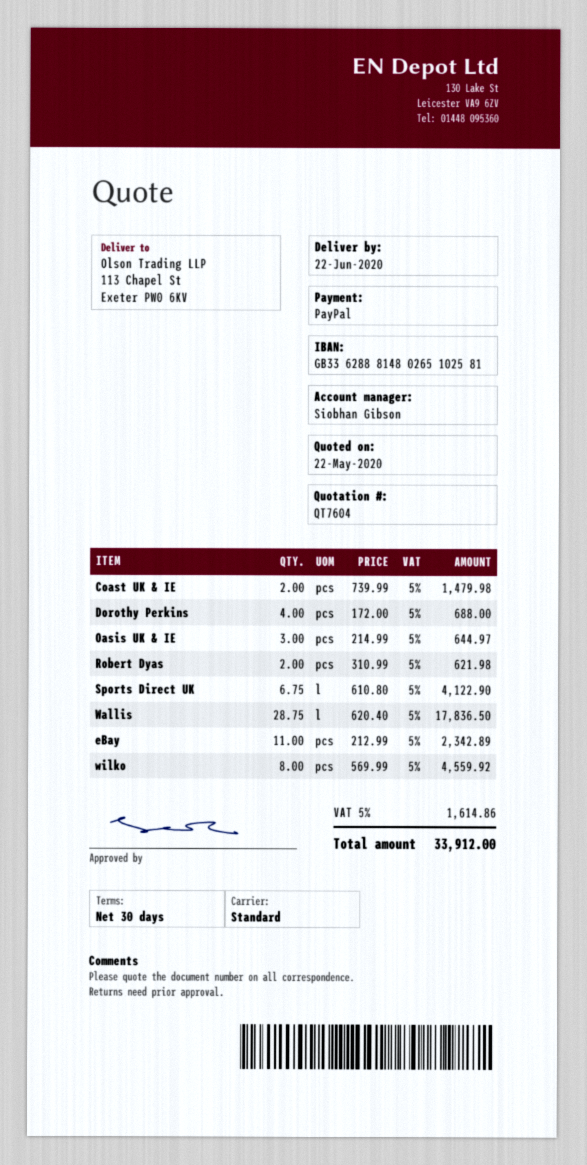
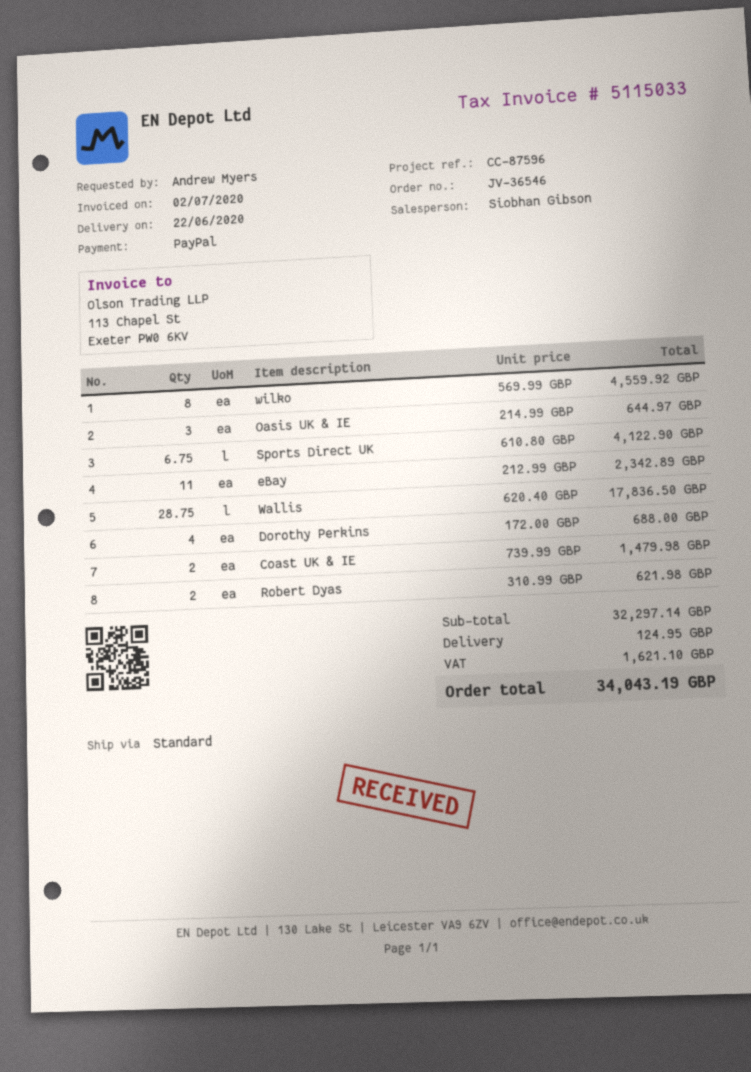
shipping: none -> 124.95
tax: 1614.86 -> 1621.10
total: 33912.00 -> 34043.19

